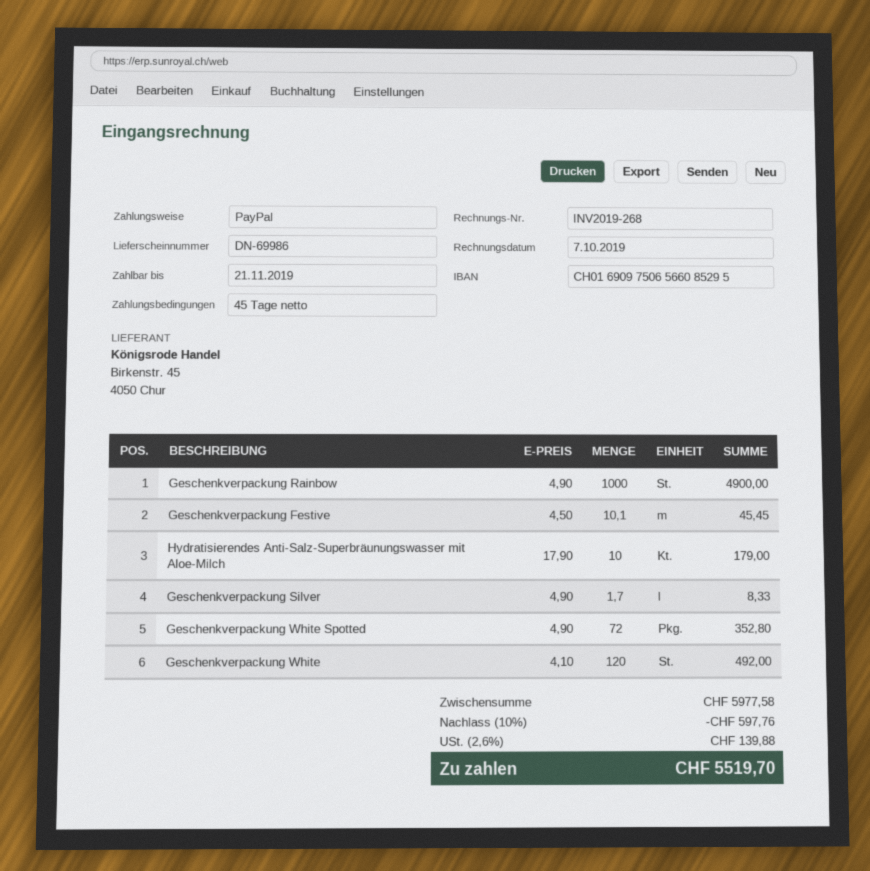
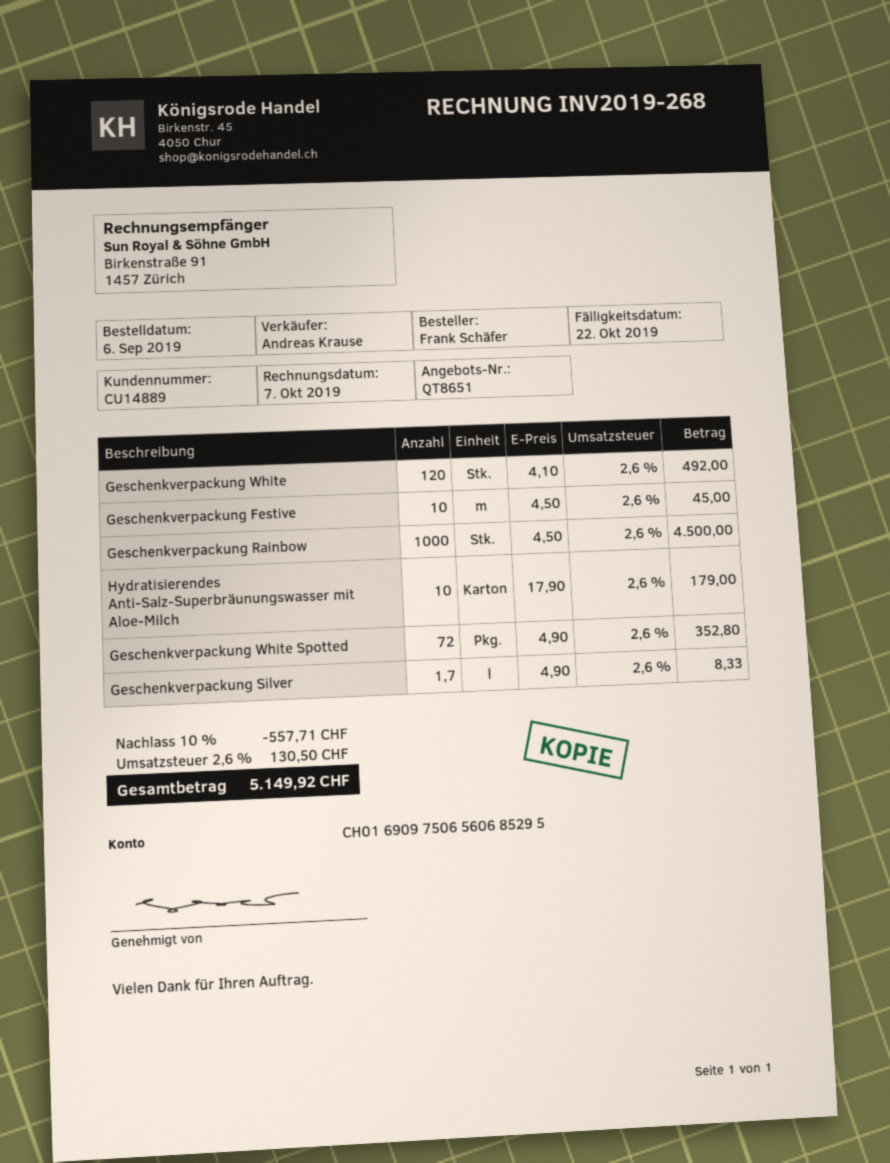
due date: 2019-11-21 -> 2019-10-22
bank account: CH0169097506566085295 -> CH0169097506560685295
Geschenkverpackung Rainbow: 1000 x 4.90 = 4900.00 -> 1000 x 4.50 = 4500.00
Geschenkverpackung Festive: 10.1 x 4.50 = 45.45 -> 10 x 4.50 = 45.00
discount: 10% = 597.76 -> 10% = 557.71
tax: 2.6% = 139.88 -> 2.6% = 130.50
total: 5519.70 -> 5149.92

